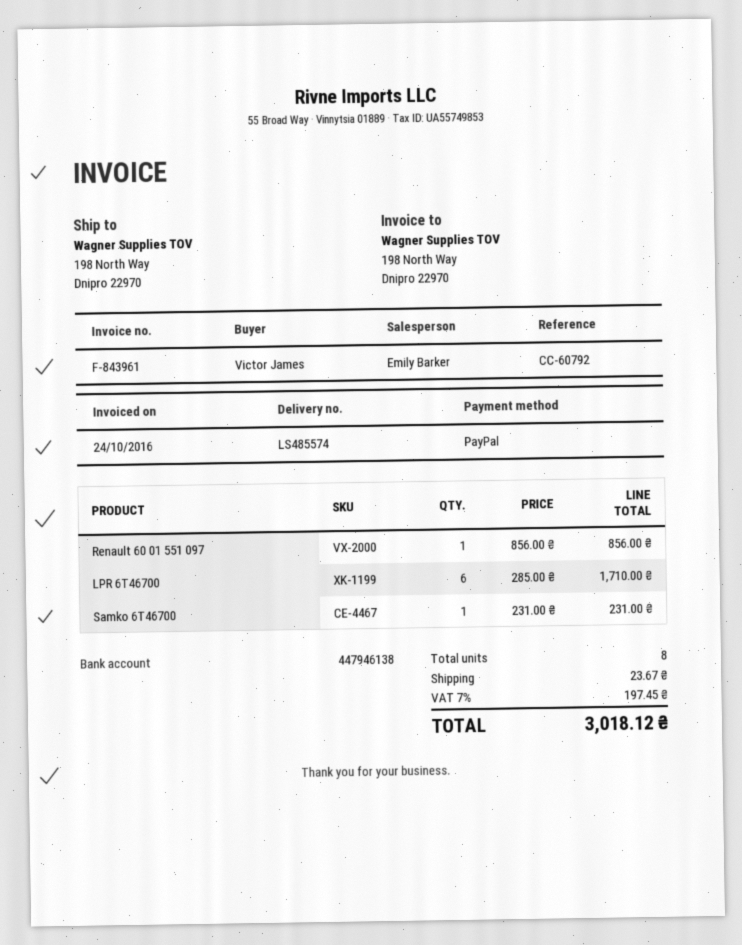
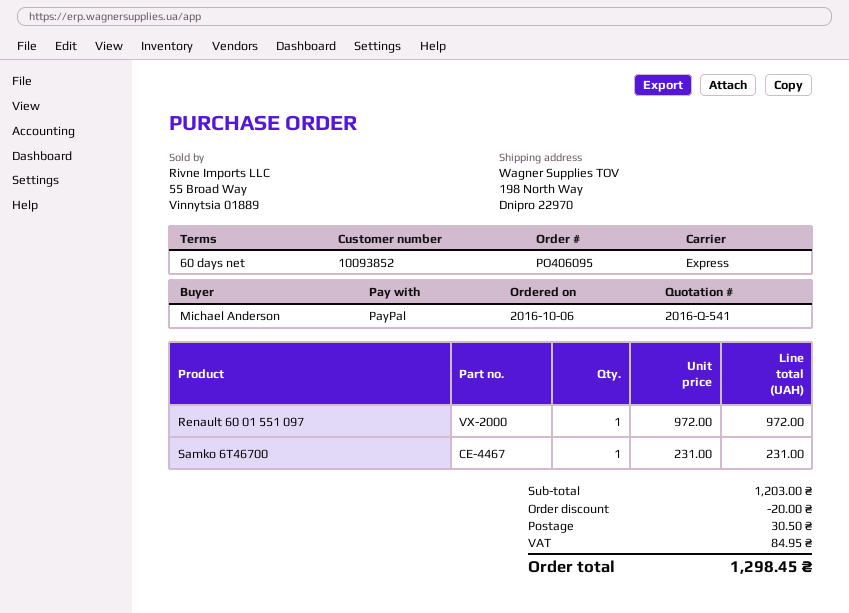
ordered by: Victor James -> Michael Anderson
Renault 60 01 551 097: 1 x 856.00 = 856.00 -> 1 x 972.00 = 972.00
LPR 6T46700: 6 x 285.00 = 1710.00 -> none
discount: none -> 20.00
shipping: 23.67 -> 30.50
tax: 197.45 -> 84.95
total: 3018.12 -> 1298.45

